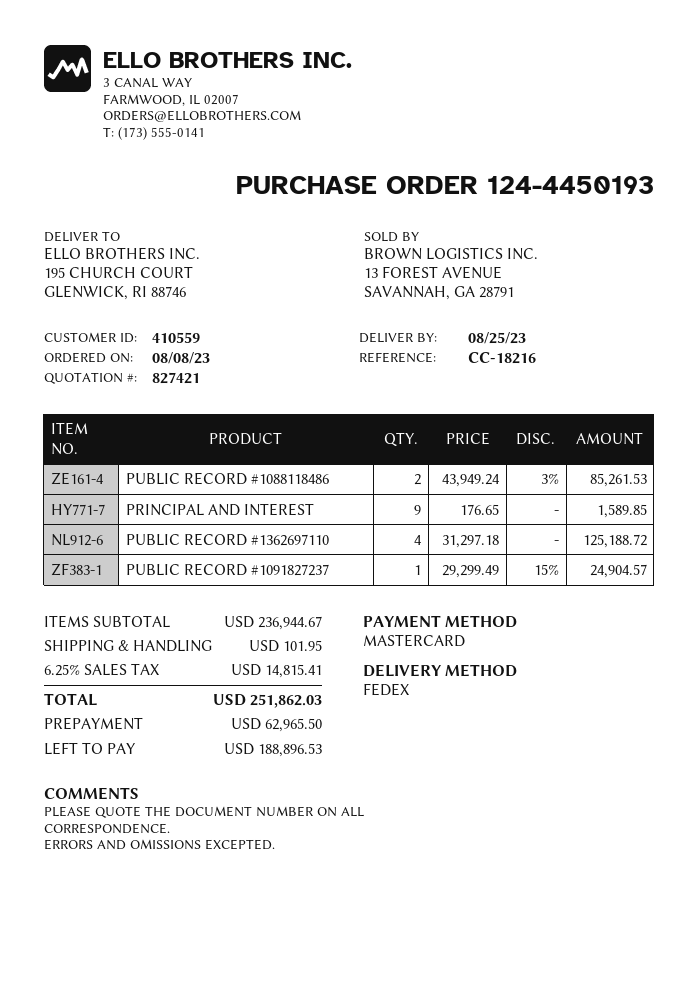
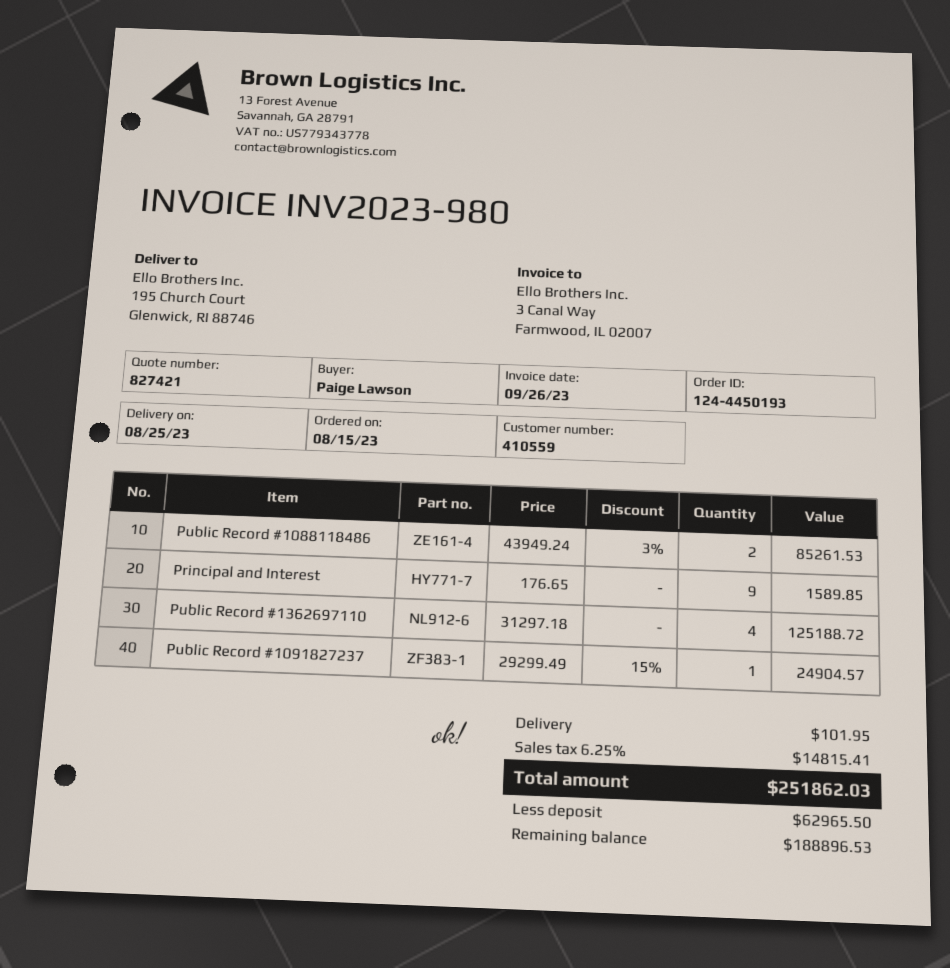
order date: 2023-08-08 -> 2023-08-15

